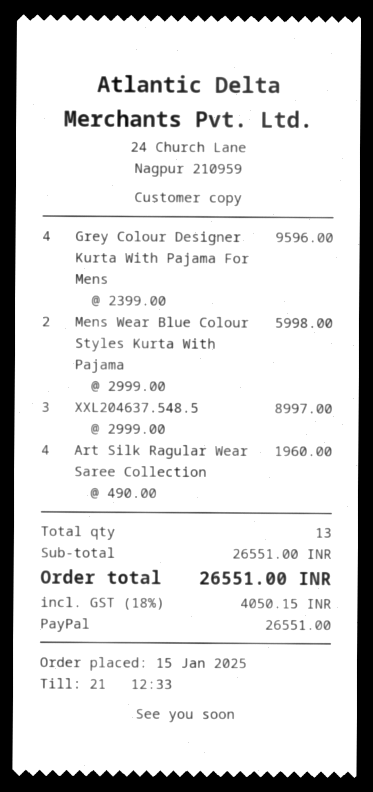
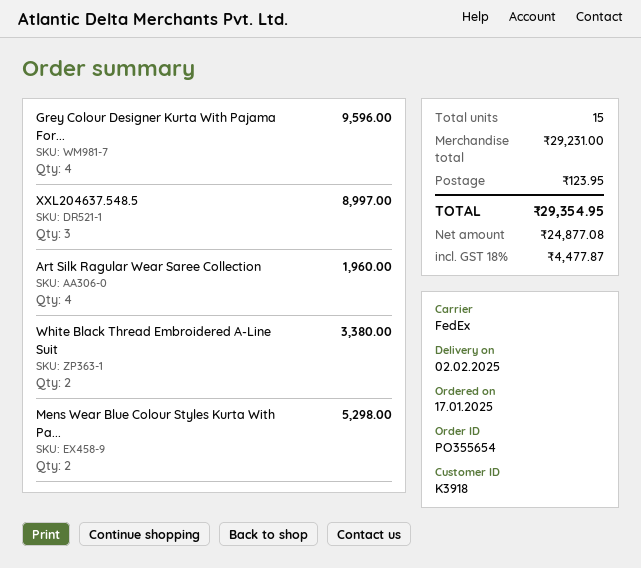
order date: 2025-01-15 -> 2025-01-17
Mens Wear Blue Colour Styles Kurta With Pajama: 2 for 5998.00 -> 2 for 5298.00
White Black Thread Embroidered A-Line Suit: none -> 2 for 3380.00
total quantity: 13 -> 15
subtotal: 26551.00 -> 29231.00
shipping: none -> 123.95
tax: 18% = 4050.15 -> 18% = 4477.87
total: 26551.00 -> 29354.95

